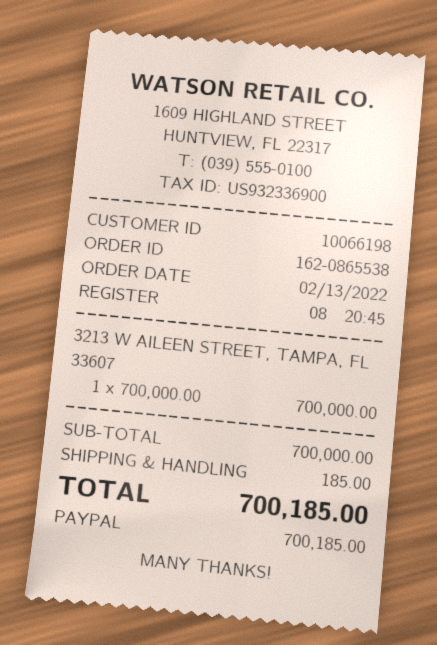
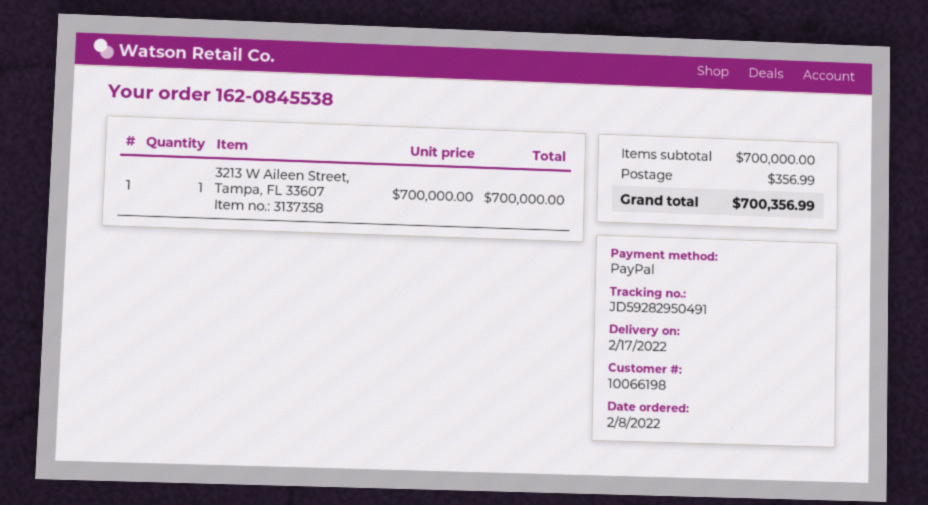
order number: 162-0865538 -> 162-0845538
order date: 2022-02-13 -> 2022-02-08
shipping: 185.00 -> 356.99
total: 700185.00 -> 700356.99

